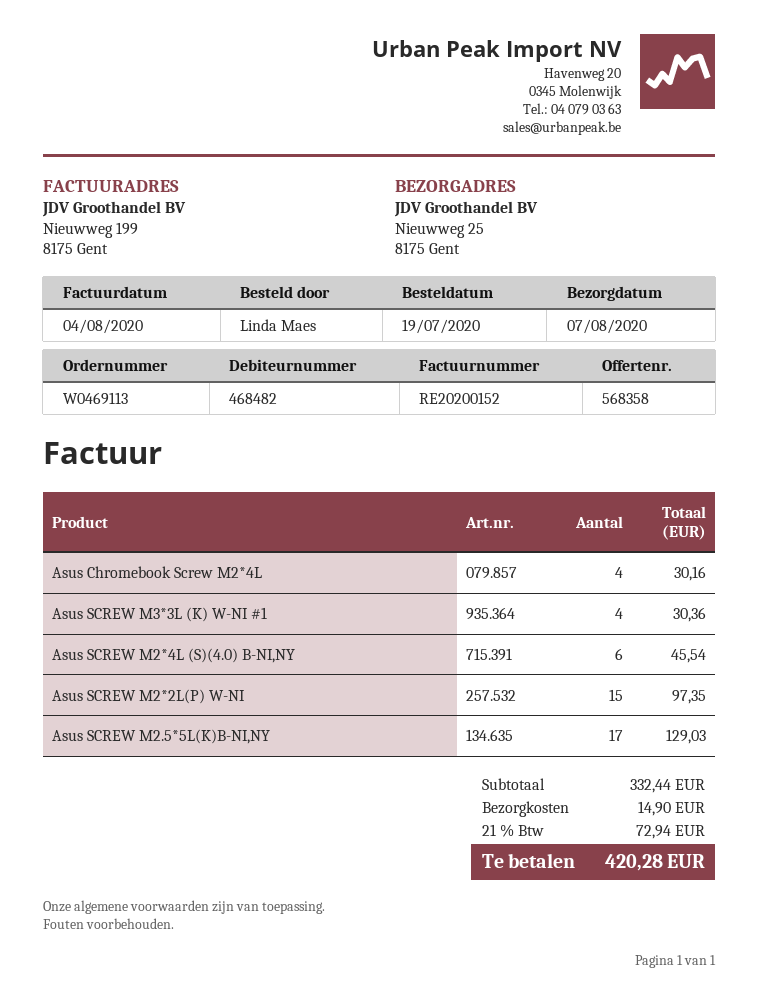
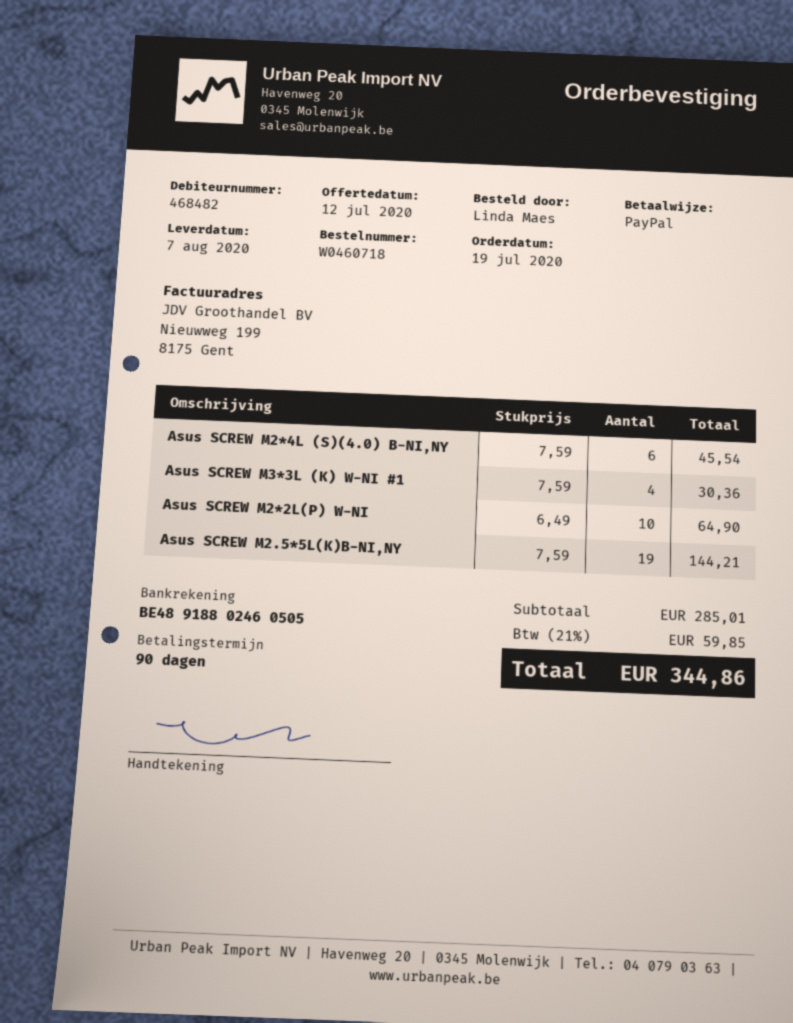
order number: W0469113 -> W0460718
Asus Chromebook Screw M2*4L: 4 for 30.16 -> none
Asus SCREW M2*2L(P) W-NI: 15 for 97.35 -> 10 for 64.90
Asus SCREW M2.5*5L(K)B-NI,NY: 17 for 129.03 -> 19 for 144.21
subtotal: 332.44 -> 285.01
shipping: 14.90 -> none
tax: 21% = 72.94 -> 21% = 59.85
total: 420.28 -> 344.86

